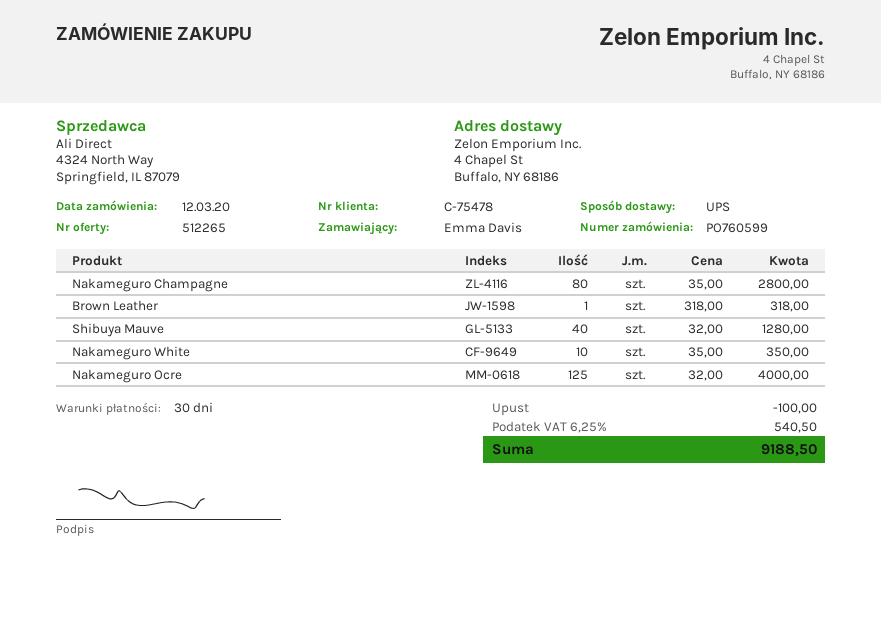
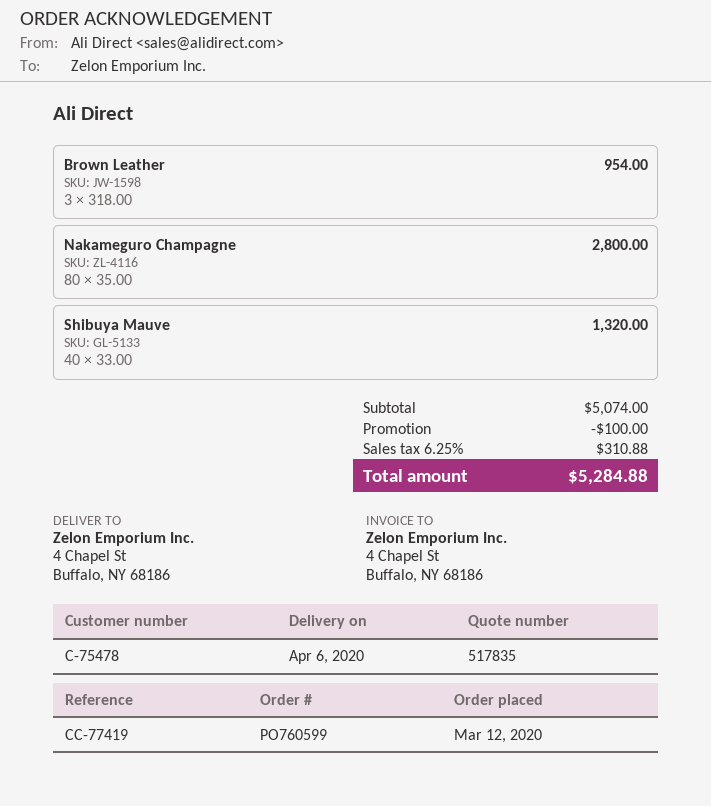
quote number: 512265 -> 517835
Brown Leather: 1 x 318.00 = 318.00 -> 3 x 318.00 = 954.00
Shibuya Mauve: 40 x 32.00 = 1280.00 -> 40 x 33.00 = 1320.00
Nakameguro White: 10 x 35.00 = 350.00 -> none
Nakameguro Ocre: 125 x 32.00 = 4000.00 -> none
tax: 6.25% = 540.50 -> 6.25% = 310.88
total: 9188.50 -> 5284.88

